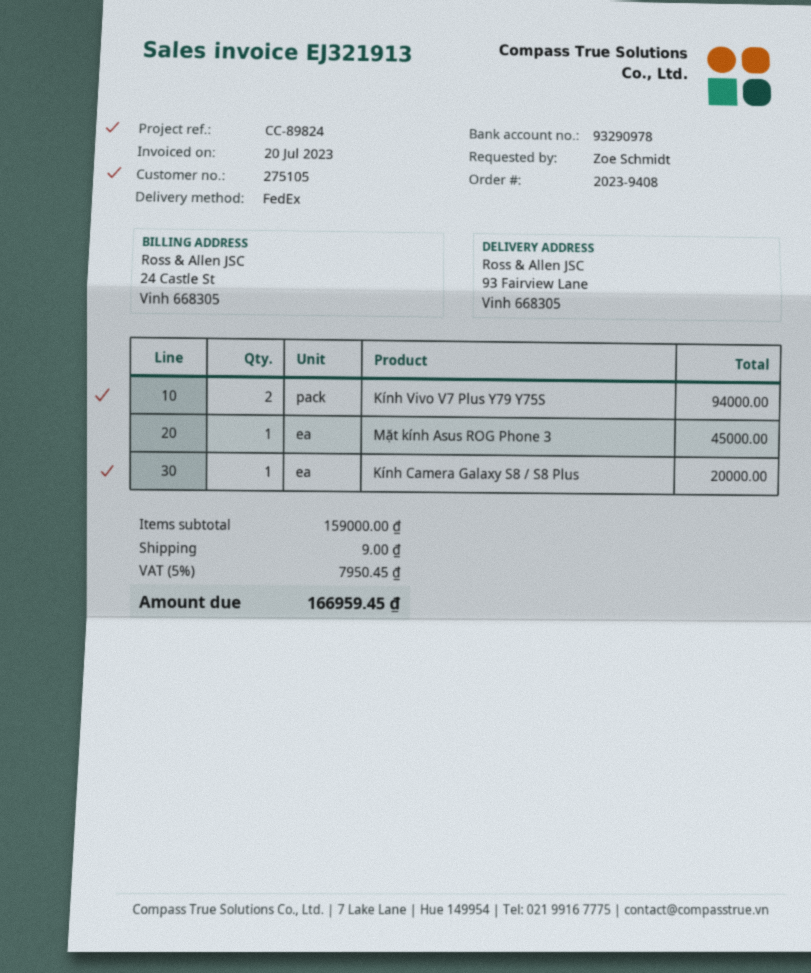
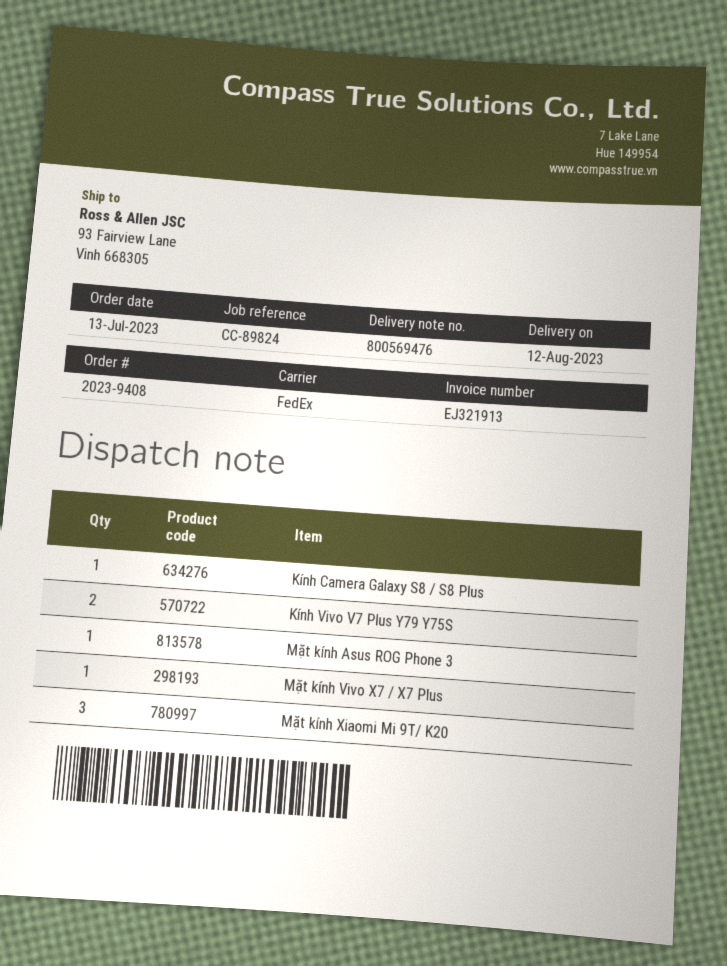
Mặt kính Vivo X7 / X7 Plus: none -> 1
Mặt kính Xiaomi Mi 9T/ K20: none -> 3

